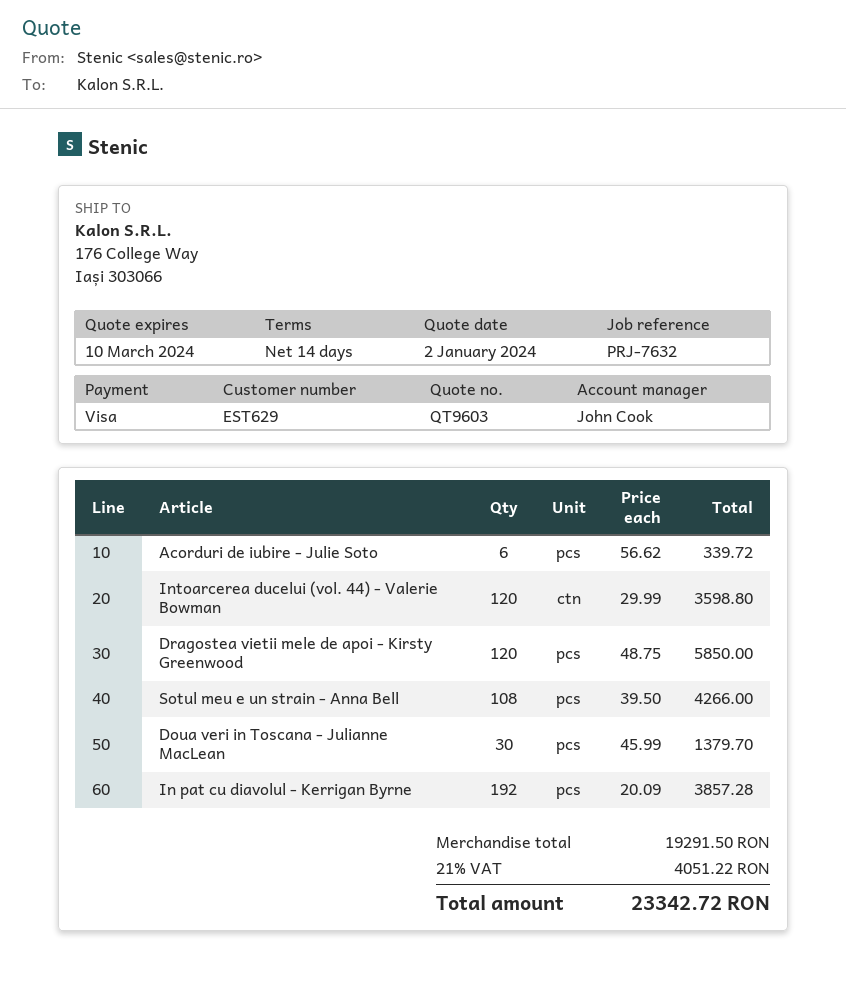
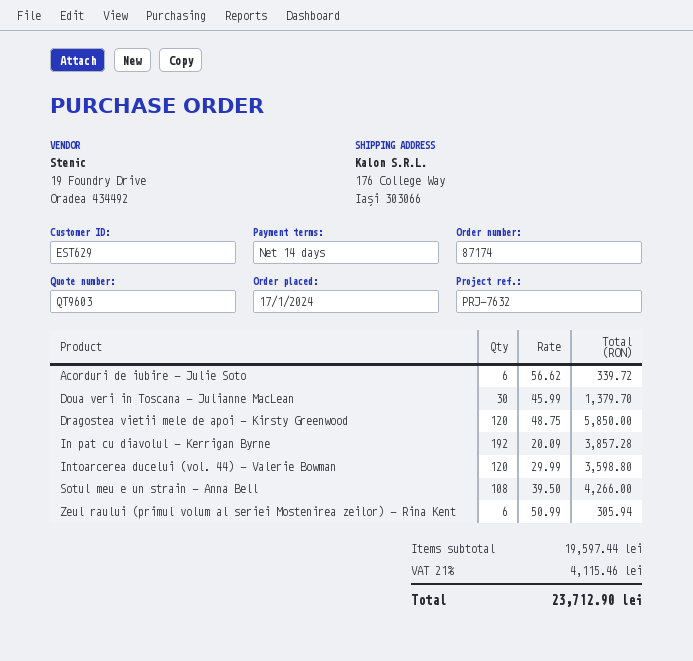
Zeul raului (primul volum al seriei Mostenirea zeilor) - Rina Kent: none -> 6 x 50.99 = 305.94
subtotal: 19291.50 -> 19597.44
tax: 21% = 4051.22 -> 21% = 4115.46
total: 23342.72 -> 23712.90

